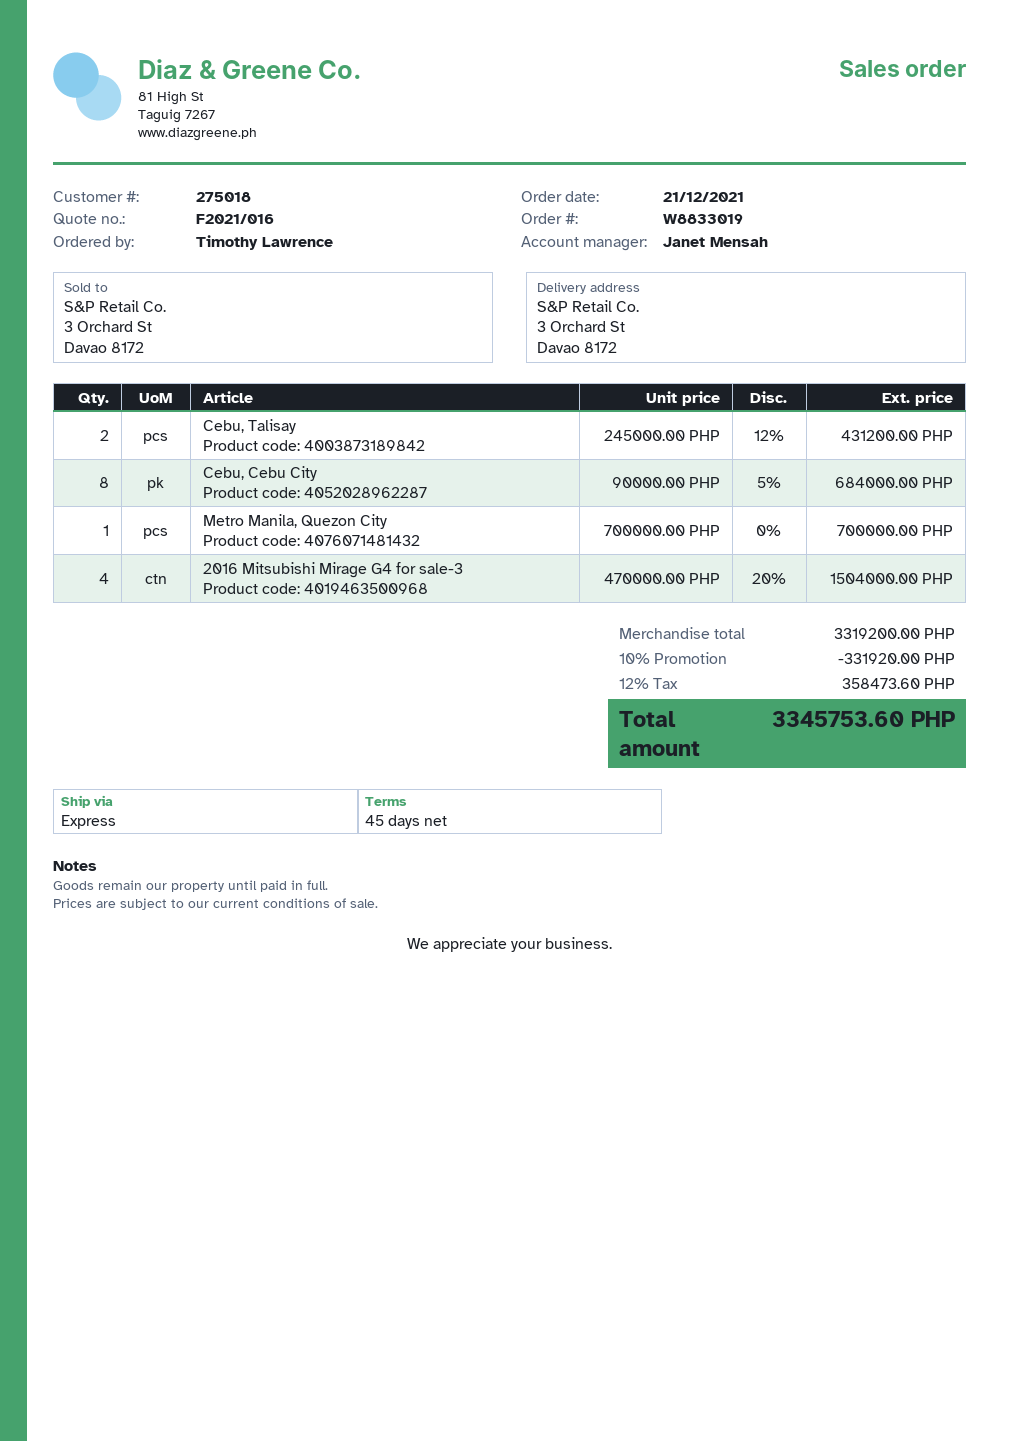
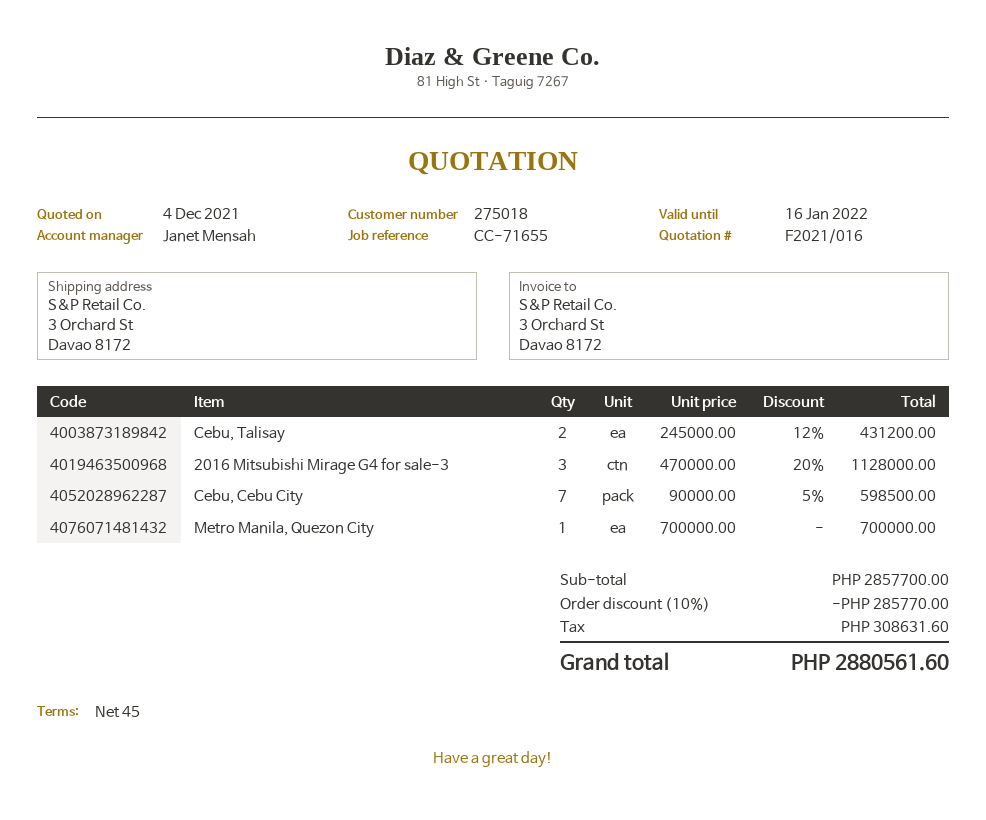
Cebu, Cebu City: 8 x 90000.00 - 5% = 684000.00 -> 7 x 90000.00 - 5% = 598500.00
2016 Mitsubishi Mirage G4 for sale-3: 4 x 470000.00 - 20% = 1504000.00 -> 3 x 470000.00 - 20% = 1128000.00
subtotal: 3319200.00 -> 2857700.00
discount: 10% = 331920.00 -> 10% = 285770.00
tax: 358473.60 -> 308631.60
total: 3345753.60 -> 2880561.60

